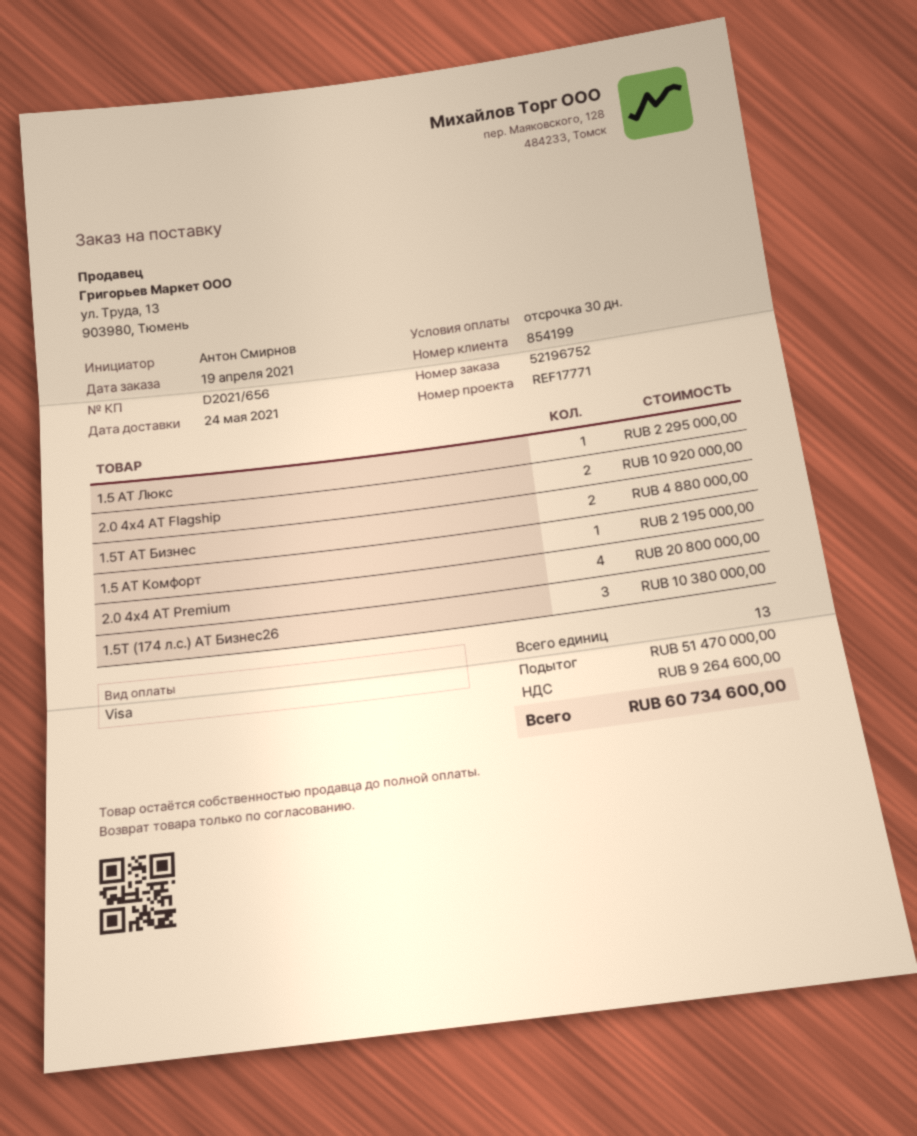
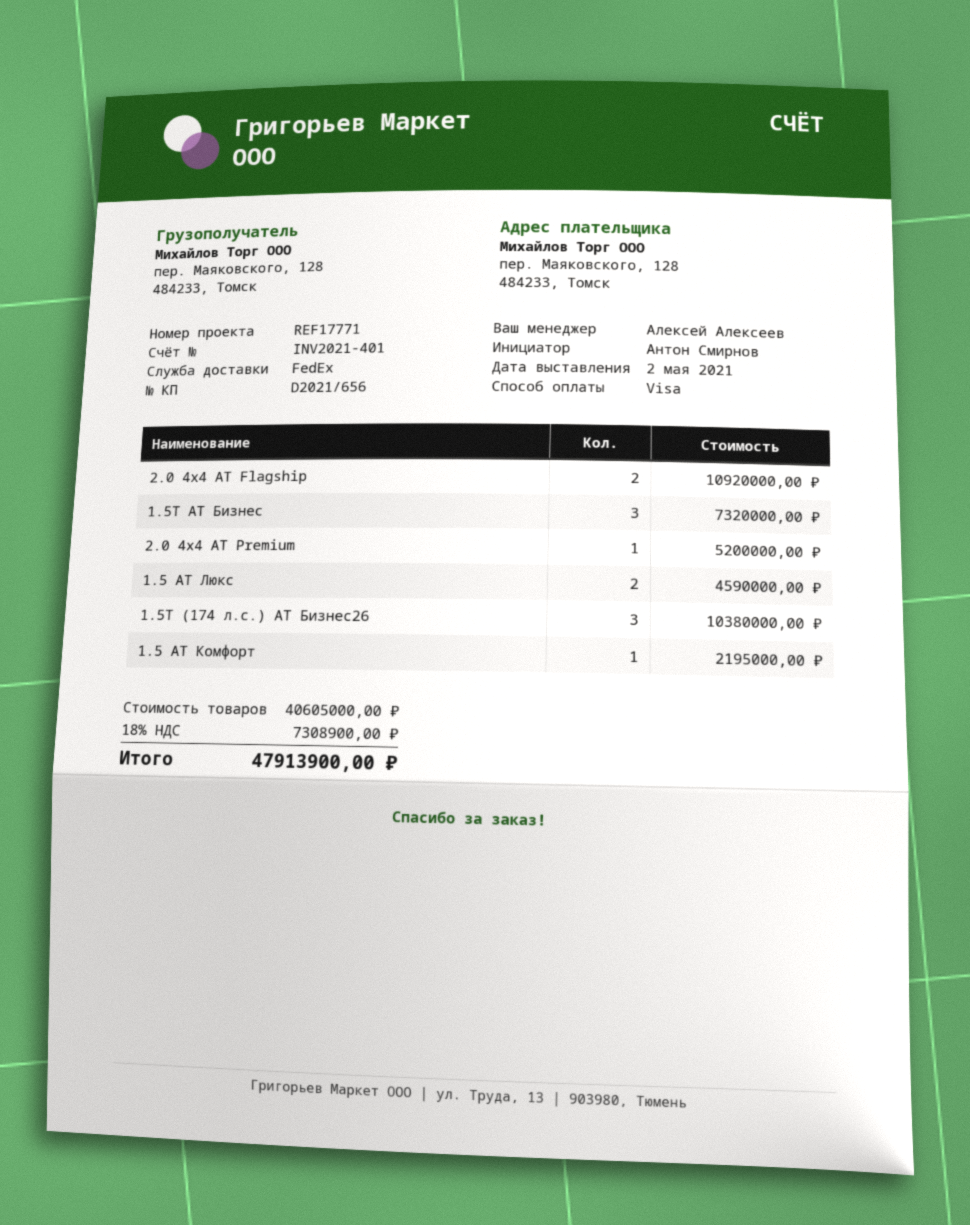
1.5 AT Люкс: 1 for 2295000.00 -> 2 for 4590000.00
1.5Т AT Бизнес: 2 for 4880000.00 -> 3 for 7320000.00
2.0 4x4 AT Premium: 4 for 20800000.00 -> 1 for 5200000.00
subtotal: 51470000.00 -> 40605000.00
tax: 9264600.00 -> 7308900.00
total: 60734600.00 -> 47913900.00

